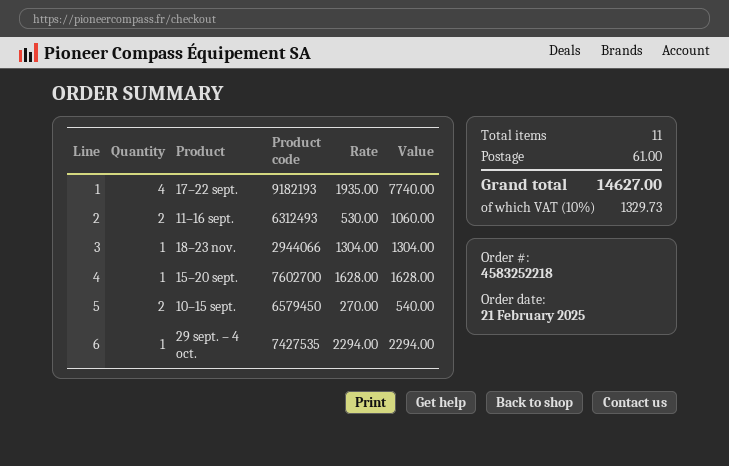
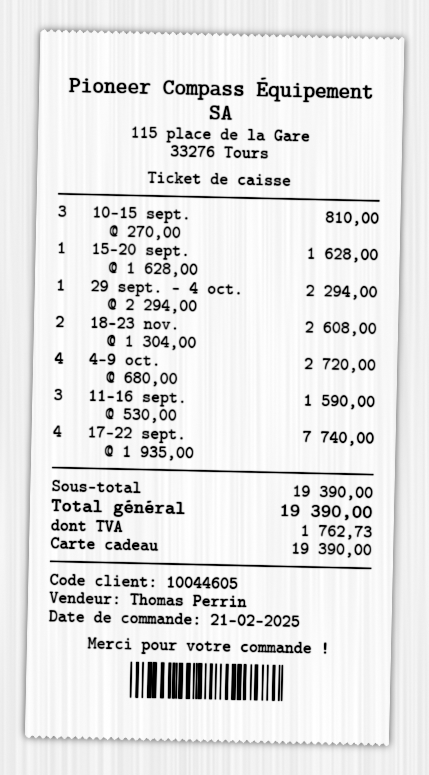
11–16 sept.: 2 x 530.00 = 1060.00 -> 3 x 530.00 = 1590.00
18–23 nov.: 1 x 1304.00 = 1304.00 -> 2 x 1304.00 = 2608.00
10–15 sept.: 2 x 270.00 = 540.00 -> 3 x 270.00 = 810.00
4–9 oct.: none -> 4 x 680.00 = 2720.00
shipping: 61.00 -> none
tax: 1329.73 -> 1762.73
total: 14627.00 -> 19390.00

